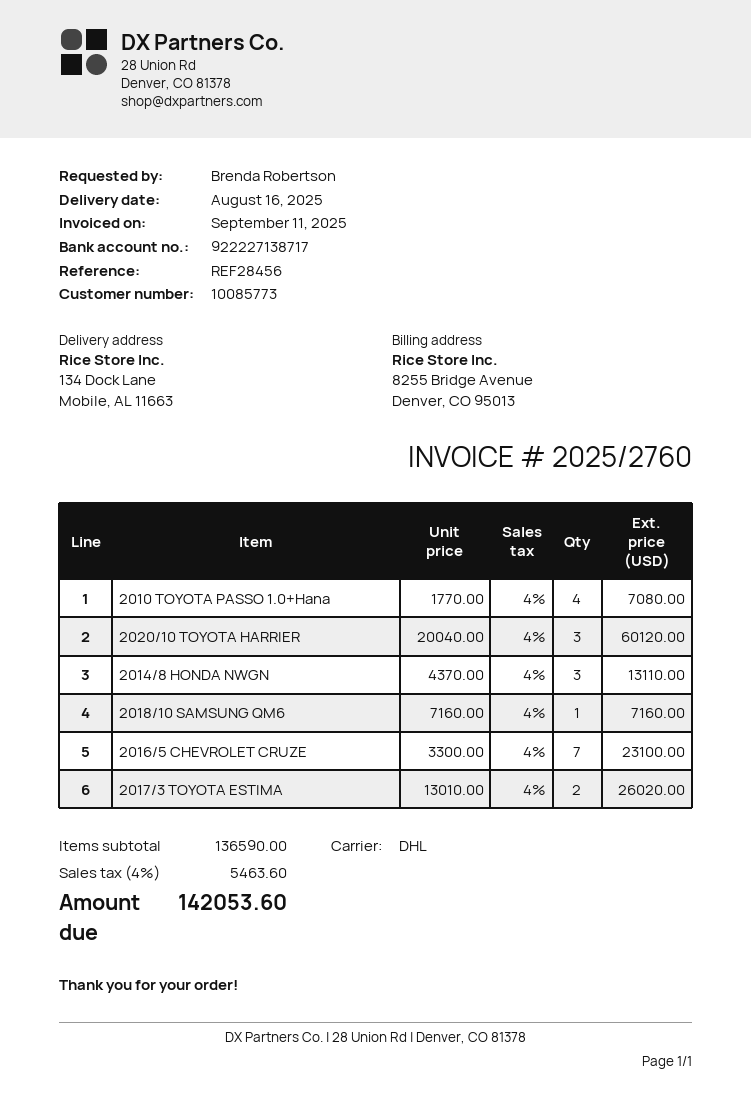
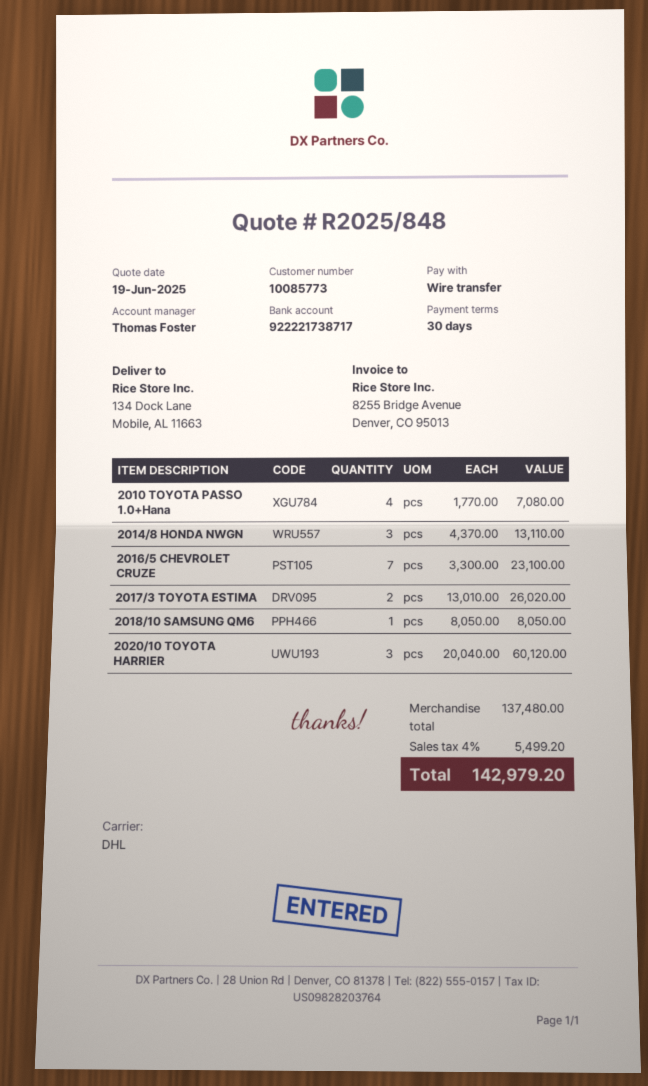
bank account: 922227138717 -> 922221738717
2018/10 SAMSUNG QM6: 1 x 7160.00 = 7160.00 -> 1 x 8050.00 = 8050.00
subtotal: 136590.00 -> 137480.00
tax: 4% = 5463.60 -> 4% = 5499.20
total: 142053.60 -> 142979.20

